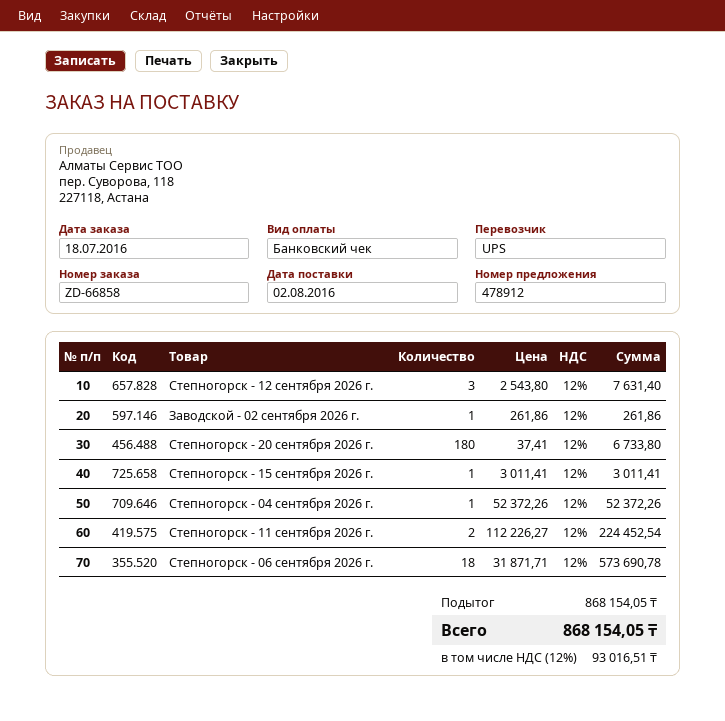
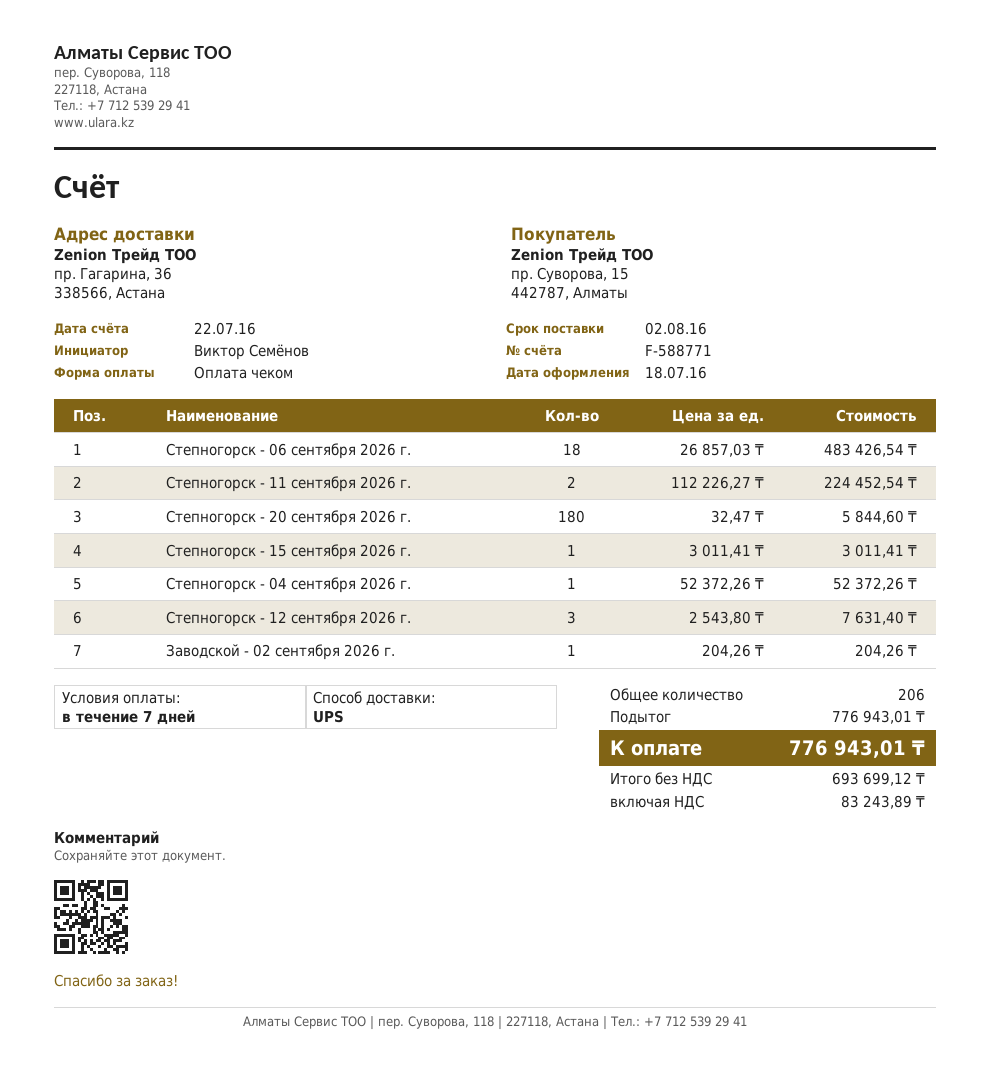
Заводской - 02 сентября 2026 г.: 1 x 261.86 = 261.86 -> 1 x 204.26 = 204.26
Степногорск - 20 сентября 2026 г.: 180 x 37.41 = 6733.80 -> 180 x 32.47 = 5844.60
Степногорск - 06 сентября 2026 г.: 18 x 31871.71 = 573690.78 -> 18 x 26857.03 = 483426.54
subtotal: 868154.05 -> 776943.01
tax: 93016.51 -> 83243.89
total: 868154.05 -> 776943.01

